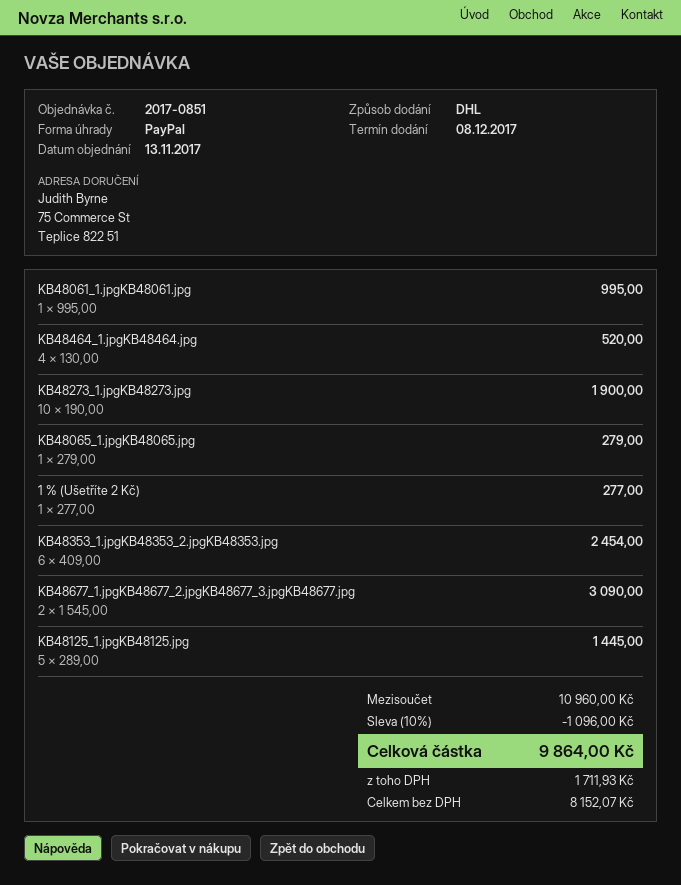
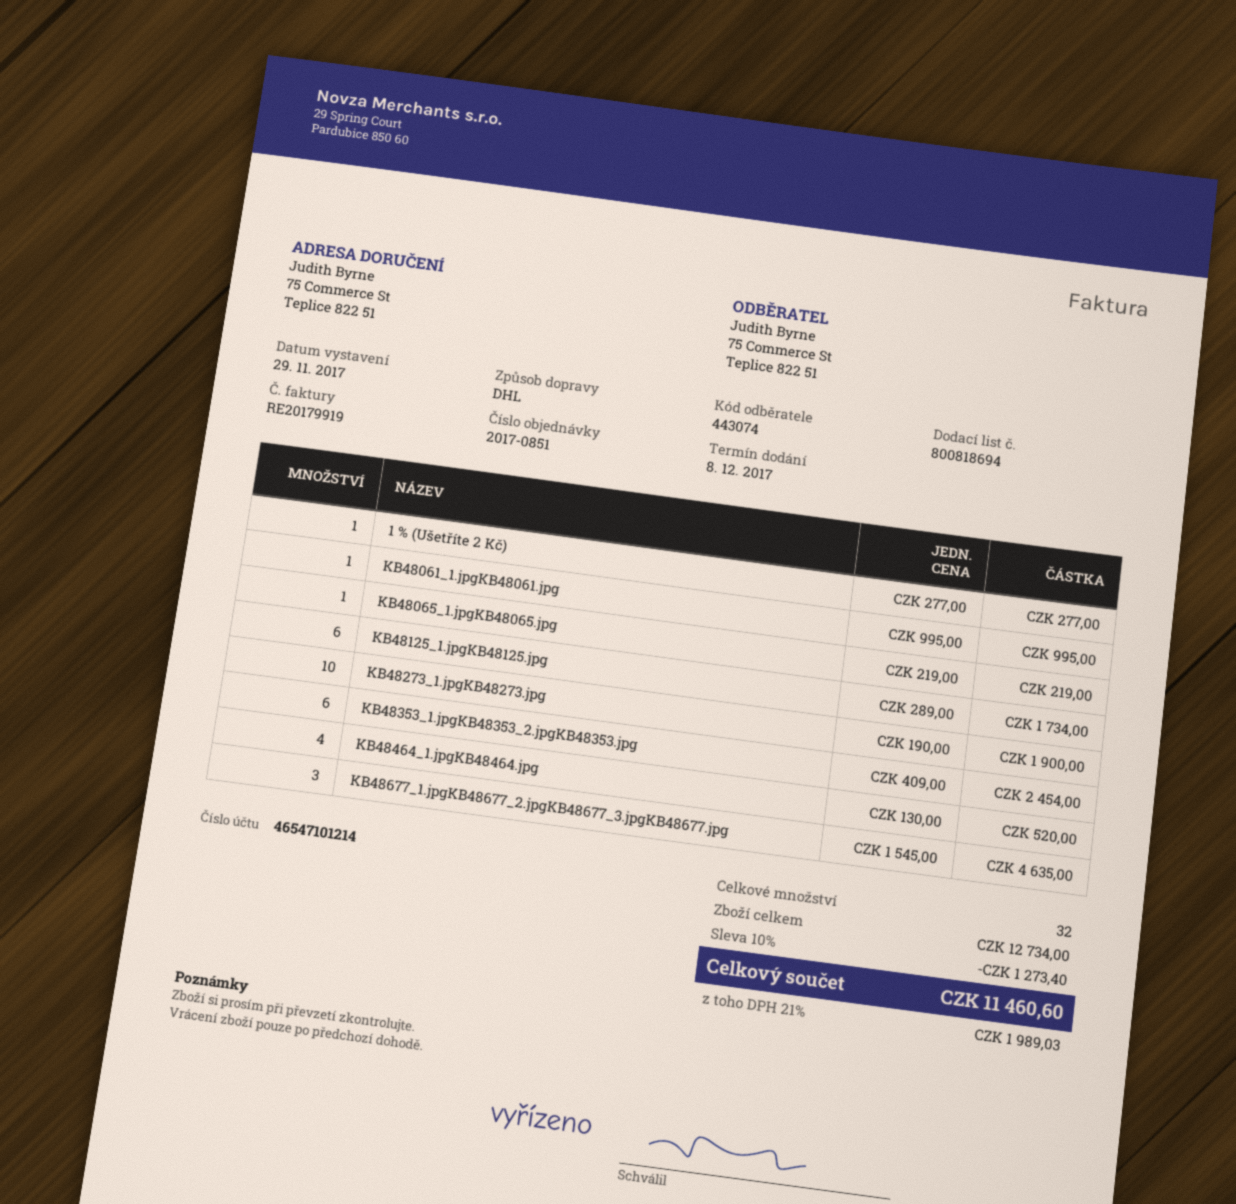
KB48065_1.jpgKB48065.jpg: 1 x 279.00 = 279.00 -> 1 x 219.00 = 219.00
KB48677_1.jpgKB48677_2.jpgKB48677_3.jpgKB48677.jpg: 2 x 1545.00 = 3090.00 -> 3 x 1545.00 = 4635.00
KB48125_1.jpgKB48125.jpg: 5 x 289.00 = 1445.00 -> 6 x 289.00 = 1734.00
subtotal: 10960.00 -> 12734.00
discount: 10% = 1096.00 -> 10% = 1273.40
tax: 1711.93 -> 1989.03
total: 9864.00 -> 11460.60

